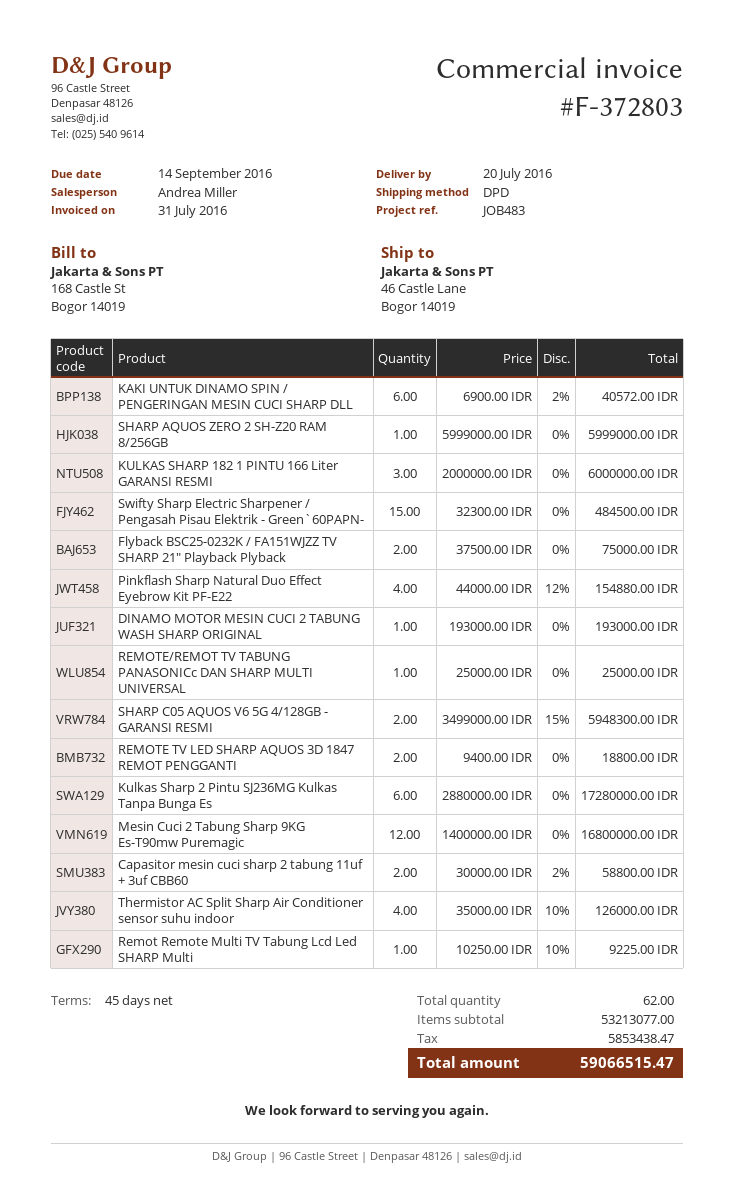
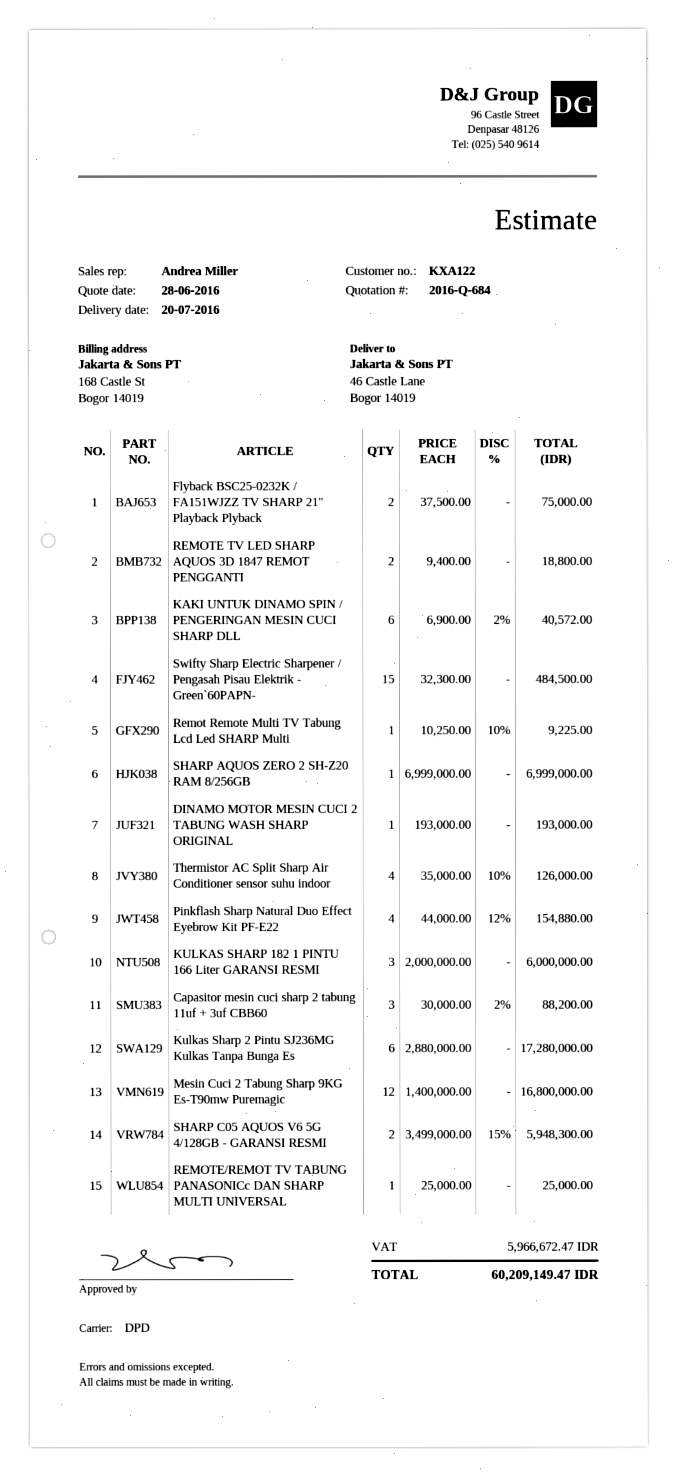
SHARP AQUOS ZERO 2 SH-Z20 RAM 8/256GB: 1 x 5999000.00 = 5999000.00 -> 1 x 6999000.00 = 6999000.00
Capasitor mesin cuci sharp 2 tabung 11uf + 3uf CBB60: 2 x 30000.00 - 2% = 58800.00 -> 3 x 30000.00 - 2% = 88200.00
tax: 5853438.47 -> 5966672.47
total: 59066515.47 -> 60209149.47

